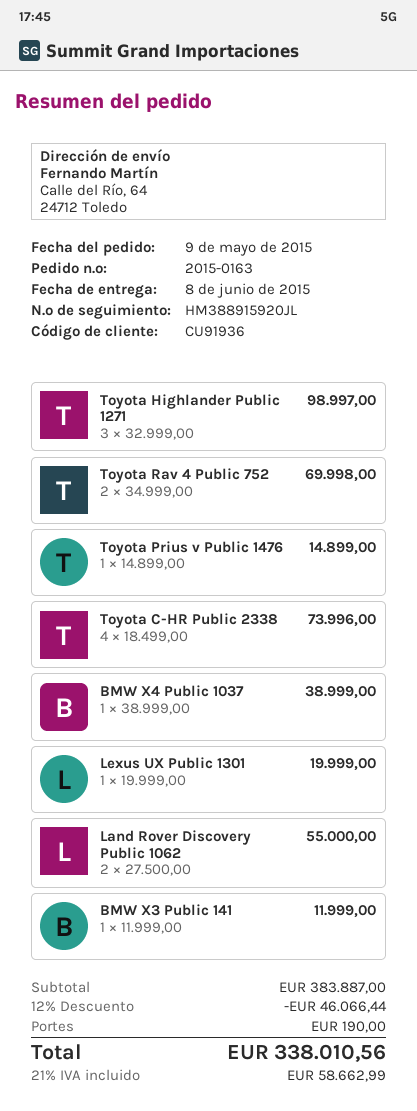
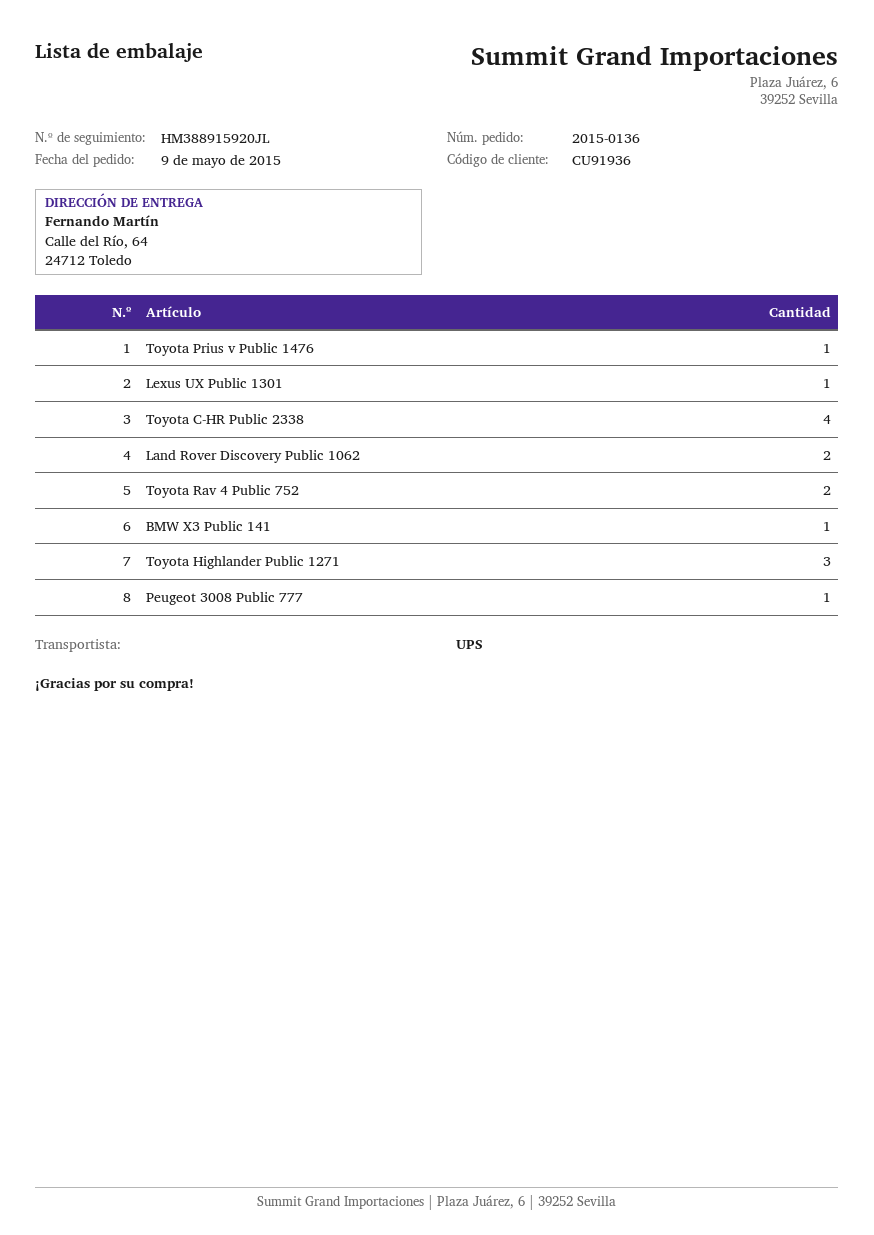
order number: 2015-0163 -> 2015-0136
BMW X4 Public 1037: 1 -> none
Peugeot 3008 Public 777: none -> 1

